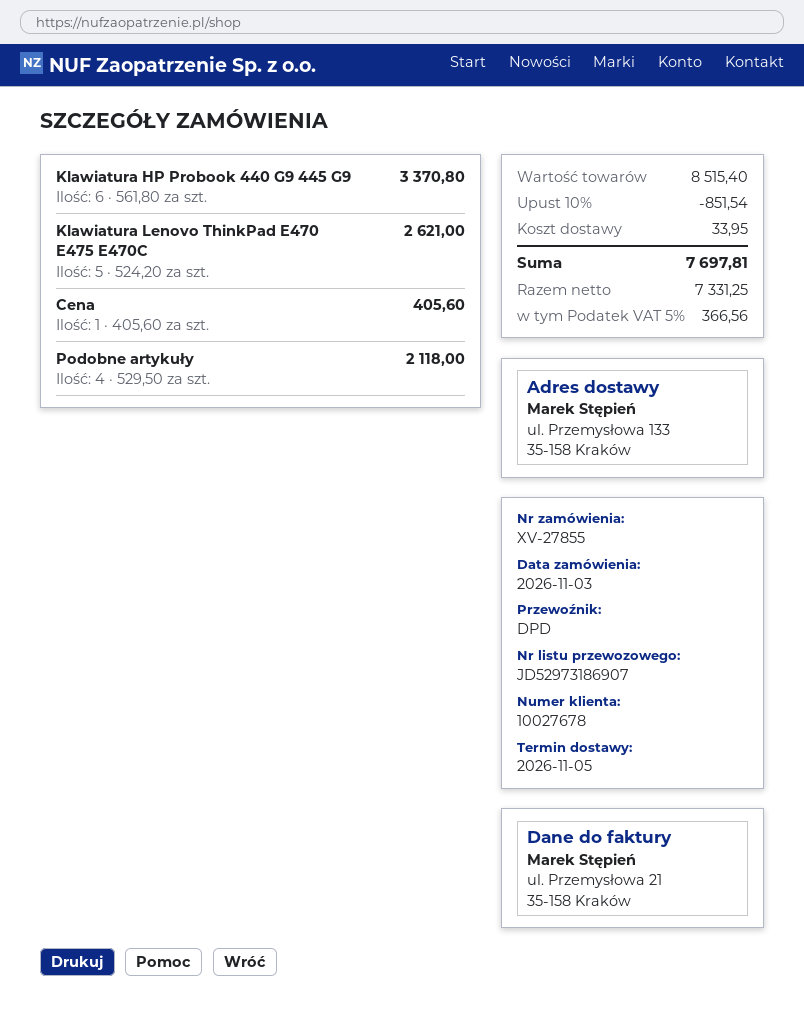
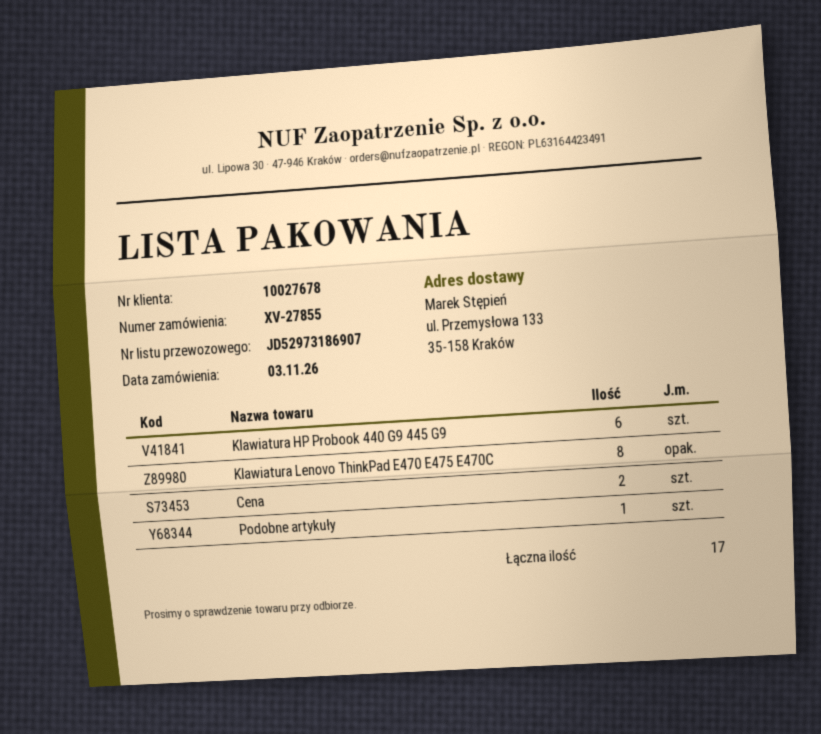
Klawiatura Lenovo ThinkPad E470 E475 E470C: 5 -> 8
Cena: 1 -> 2
Podobne artykuły: 4 -> 1

